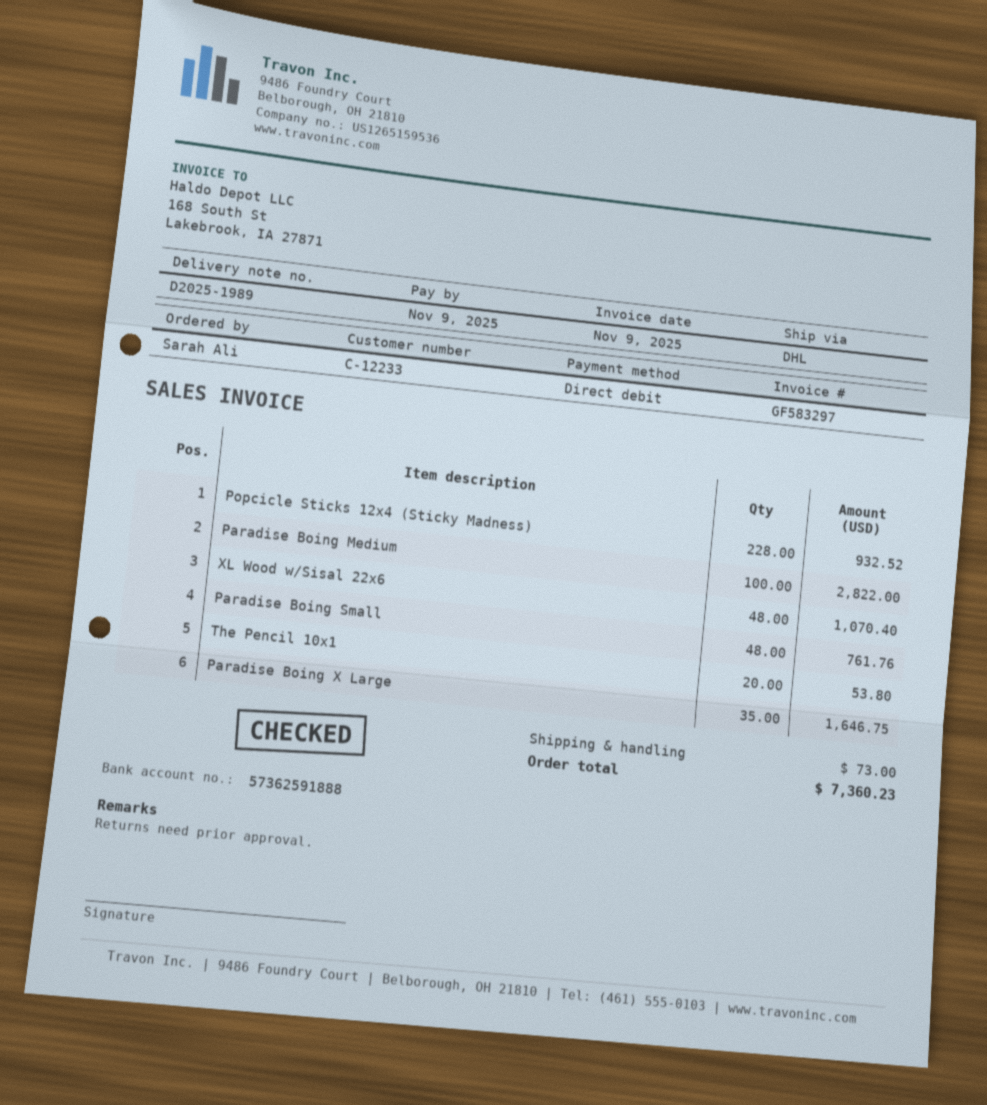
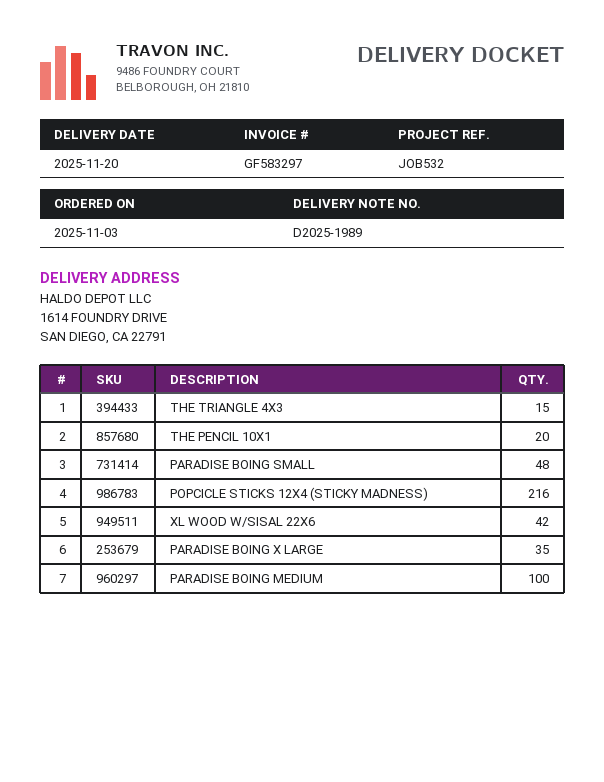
Popcicle Sticks 12x4 (Sticky Madness): 228 -> 216
XL Wood w/Sisal 22x6: 48 -> 42
THE TRIANGLE 4X3: none -> 15

